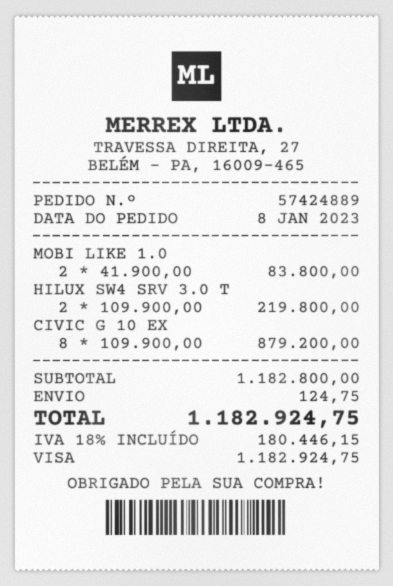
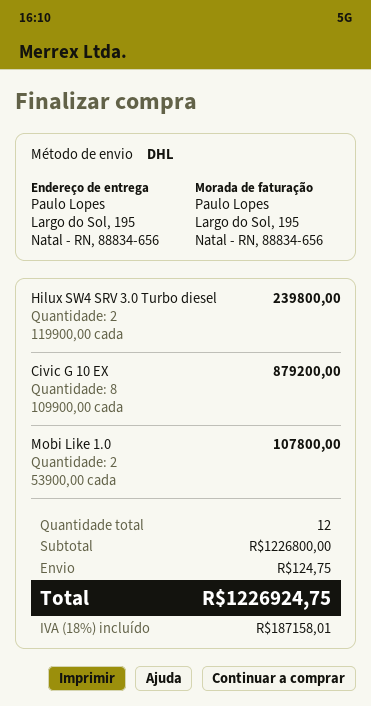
MOBI LIKE 1.0: 2 x 41900.00 = 83800.00 -> 2 x 53900.00 = 107800.00
HILUX SW4 SRV 3.0 T: 2 x 109900.00 = 219800.00 -> 2 x 119900.00 = 239800.00
subtotal: 1182800.00 -> 1226800.00
tax: 18% = 180446.15 -> 18% = 187158.01
total: 1182924.75 -> 1226924.75

